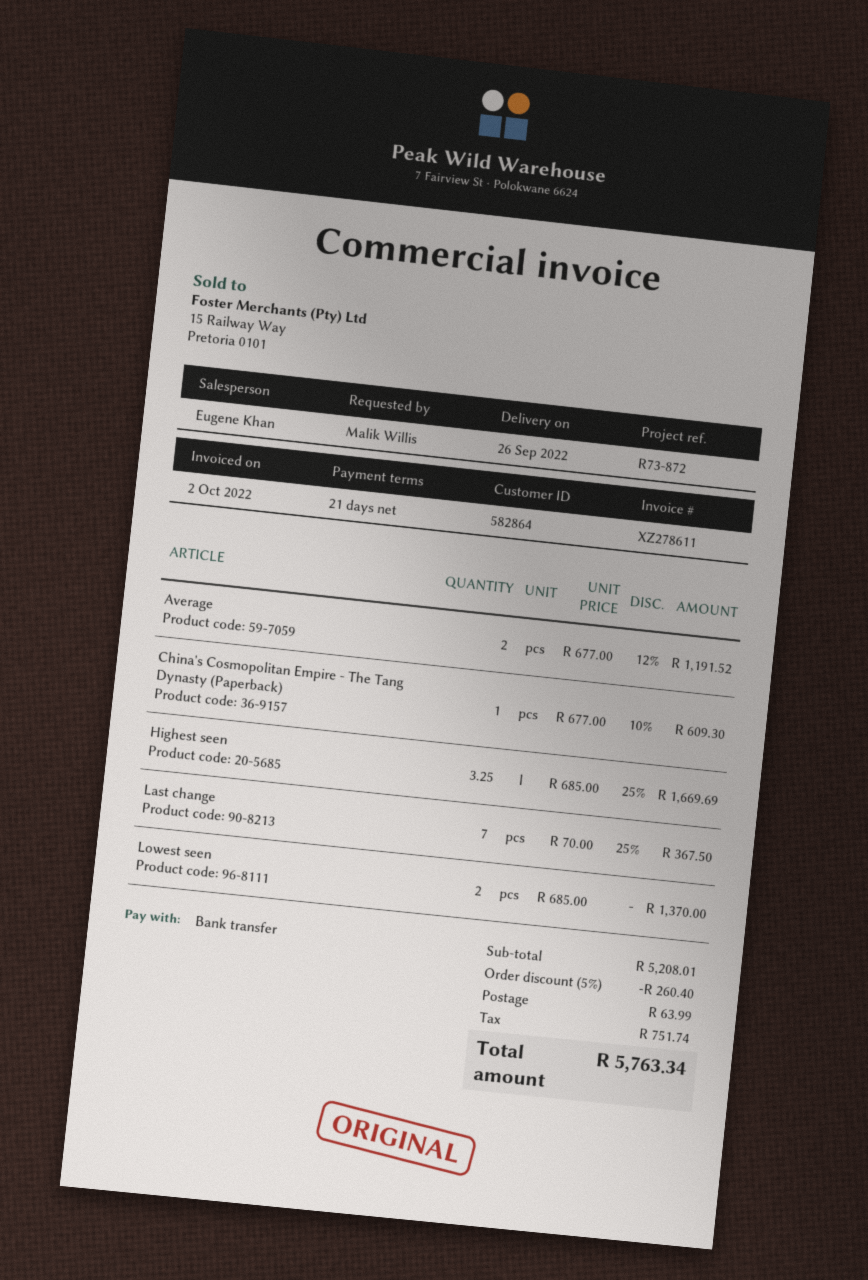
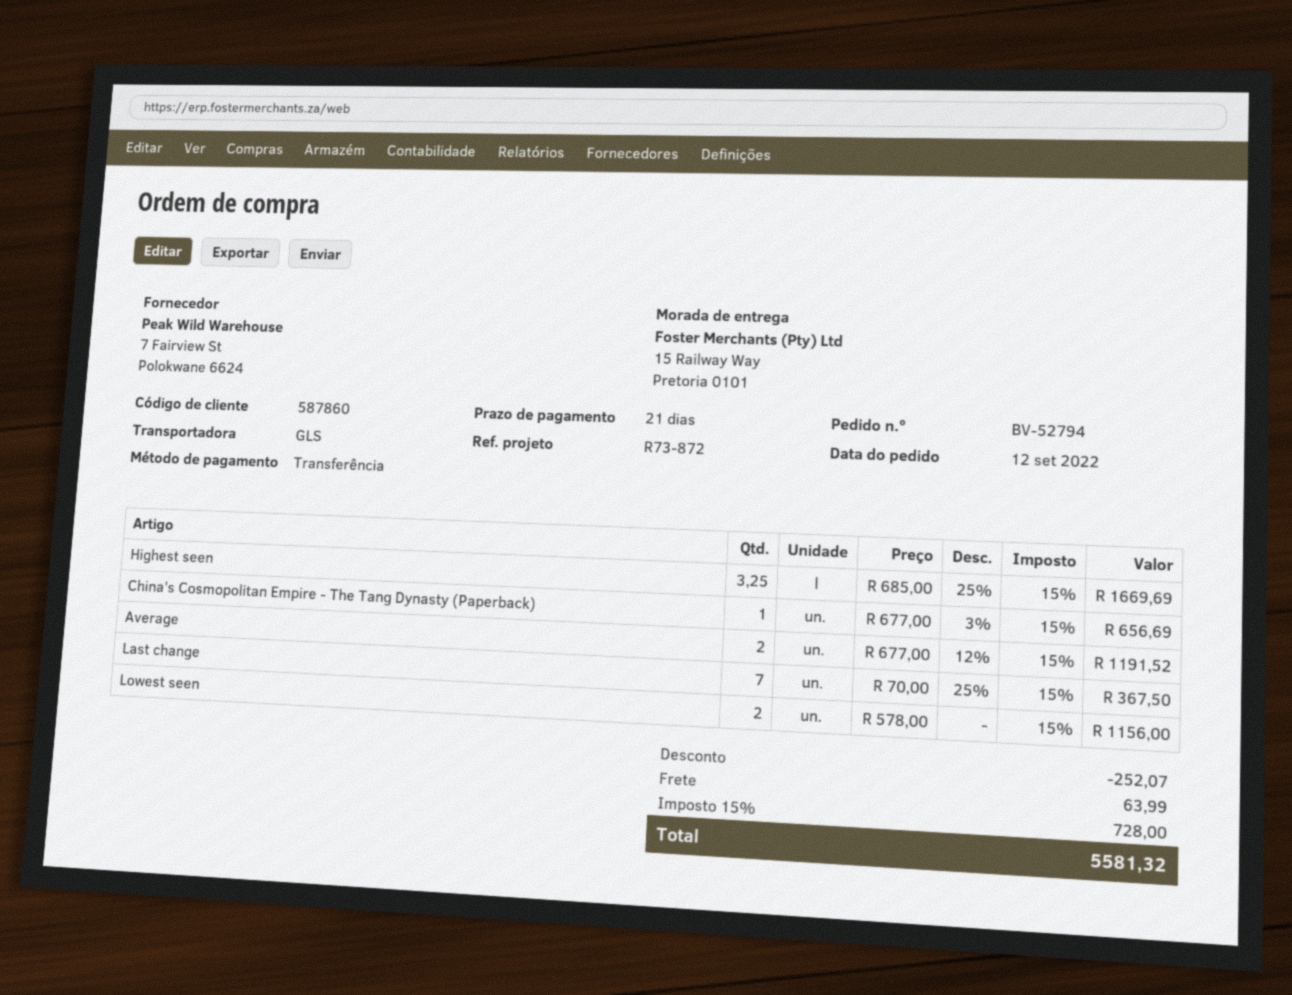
customer number: 582864 -> 587860
China's Cosmopolitan Empire - The Tang Dynasty (Paperback): 1 x 677.00 - 10% = 609.30 -> 1 x 677.00 - 3% = 656.69
Lowest seen: 2 x 685.00 = 1370.00 -> 2 x 578.00 = 1156.00
discount: 260.40 -> 252.07
tax: 751.74 -> 728.00
total: 5763.34 -> 5581.32

